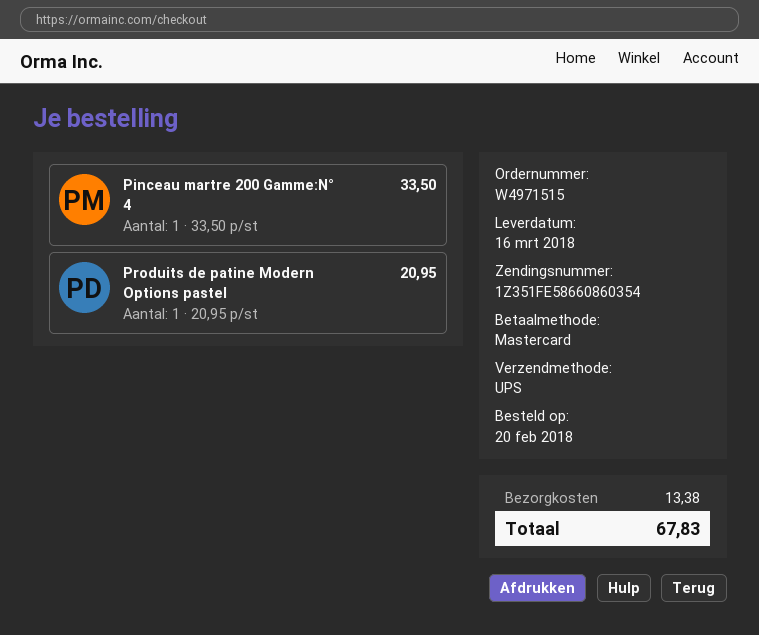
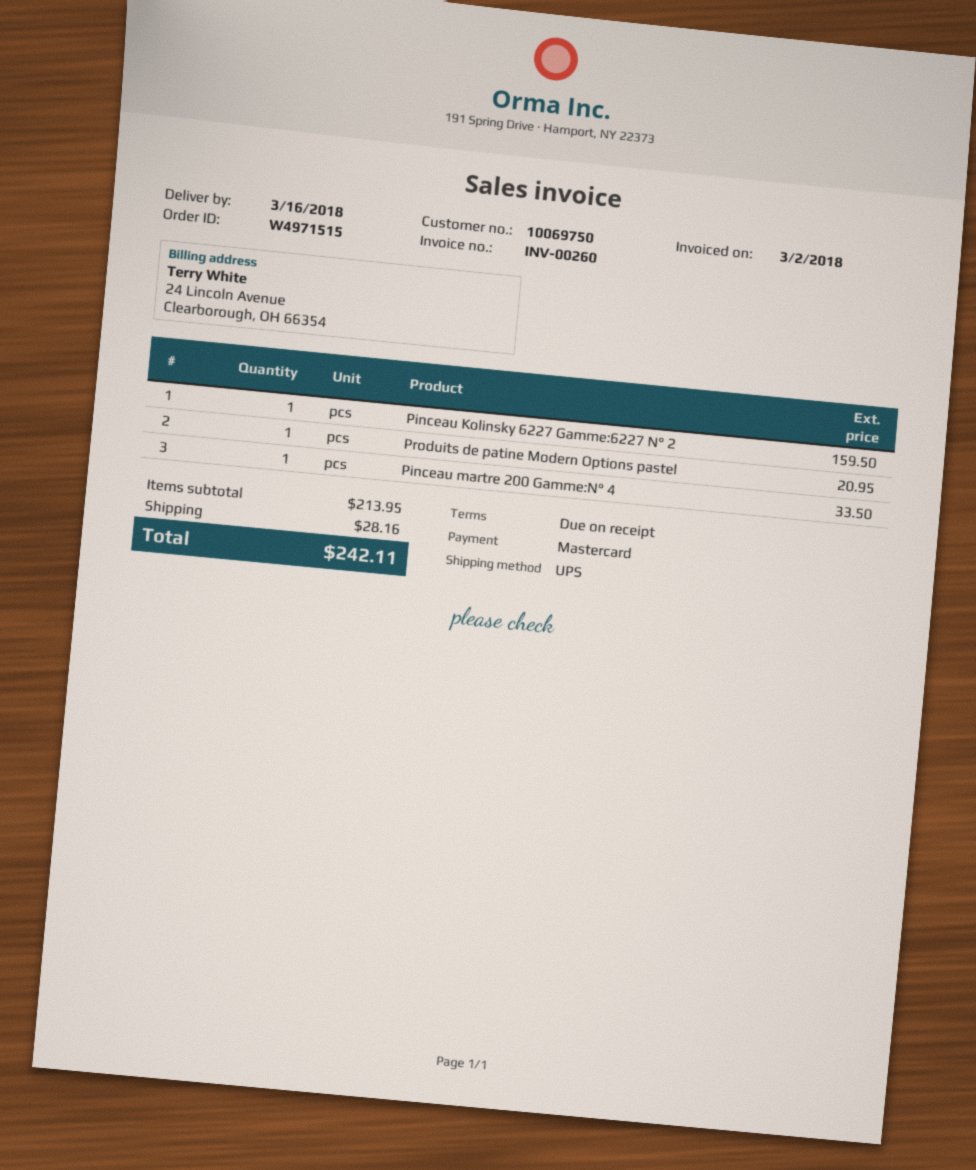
Pinceau Kolinsky 6227 Gamme:6227 N° 2: none -> 1 for 159.50
shipping: 13.38 -> 28.16
total: 67.83 -> 242.11

